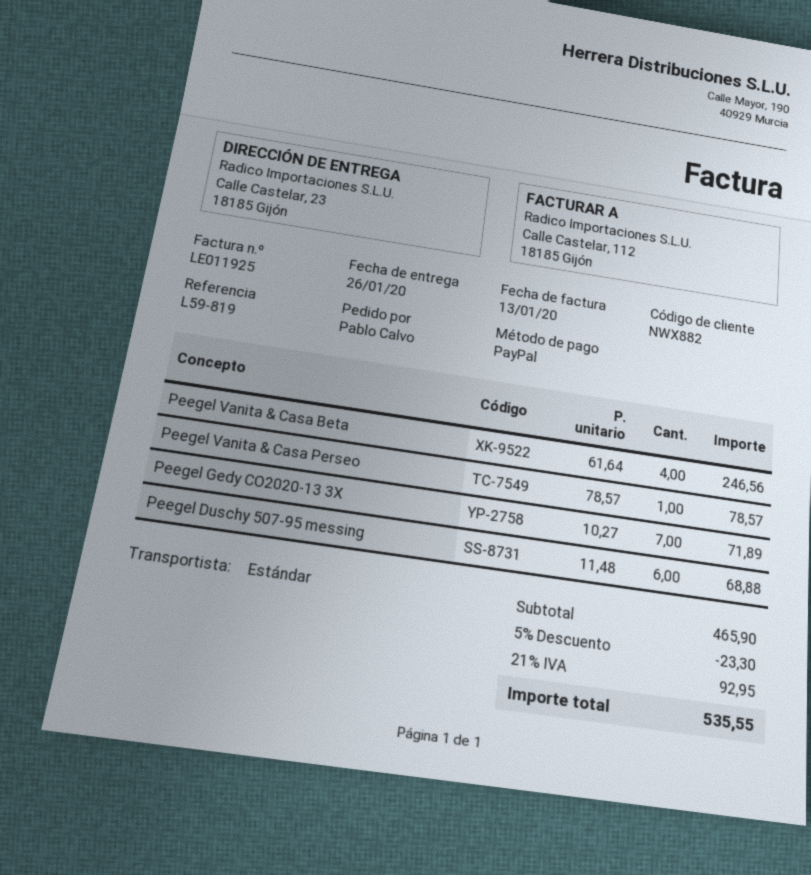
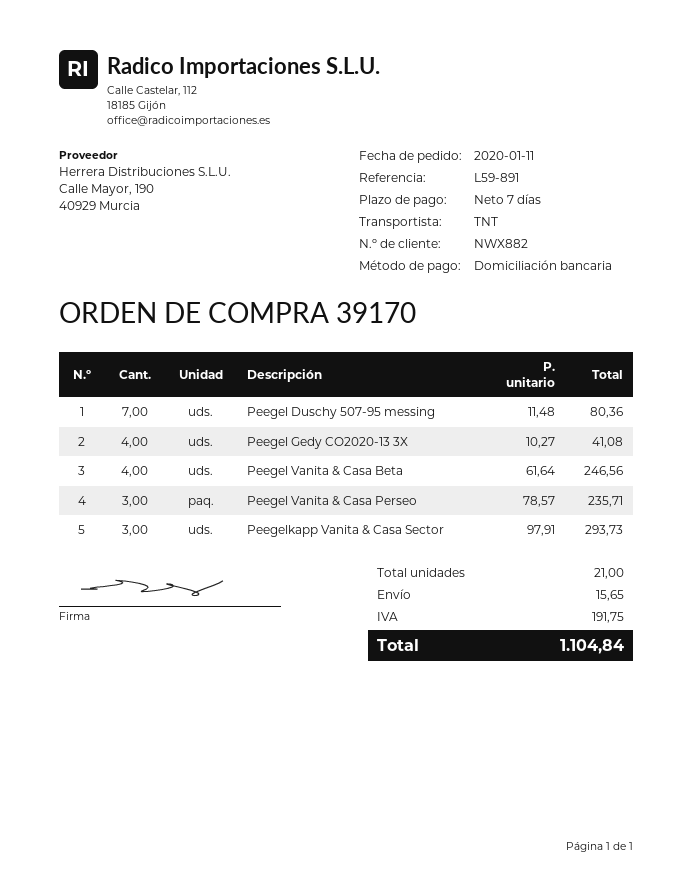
reference: L59-819 -> L59-891
payment method: PayPal -> direct debit
shipping method: standard -> TNT
Peegel Vanita & Casa Perseo: 1 x 78.57 = 78.57 -> 3 x 78.57 = 235.71
Peegel Gedy CO2020-13 3X: 7 x 10.27 = 71.89 -> 4 x 10.27 = 41.08
Peegel Duschy 507-95 messing: 6 x 11.48 = 68.88 -> 7 x 11.48 = 80.36
Peegelkapp Vanita & Casa Sector: none -> 3 x 97.91 = 293.73
discount: 5% = 23.30 -> none
shipping: none -> 15.65
tax: 92.95 -> 191.75
total: 535.55 -> 1104.84

